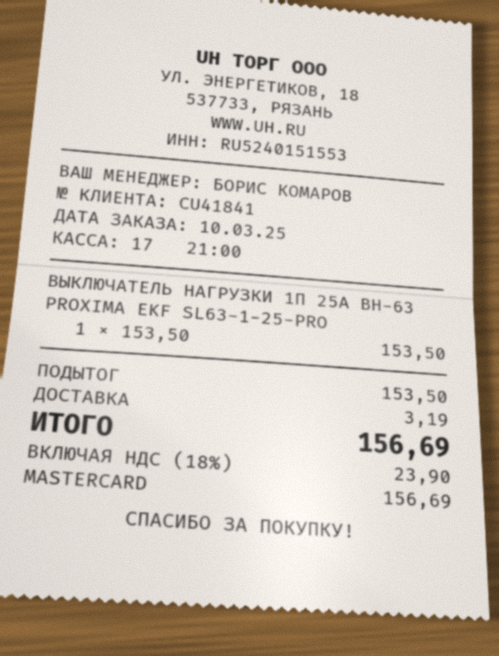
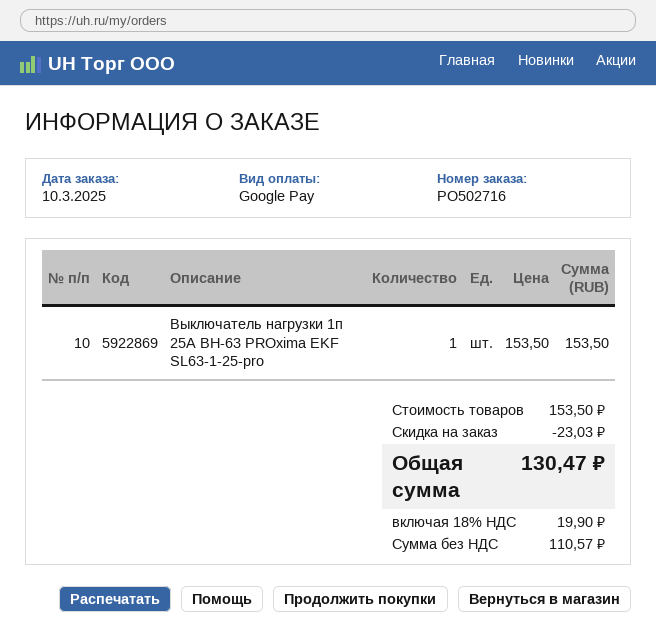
payment method: Mastercard -> Google Pay
discount: none -> 23.03
shipping: 3.19 -> none
tax: 18% = 23.90 -> 18% = 19.90
total: 156.69 -> 130.47

